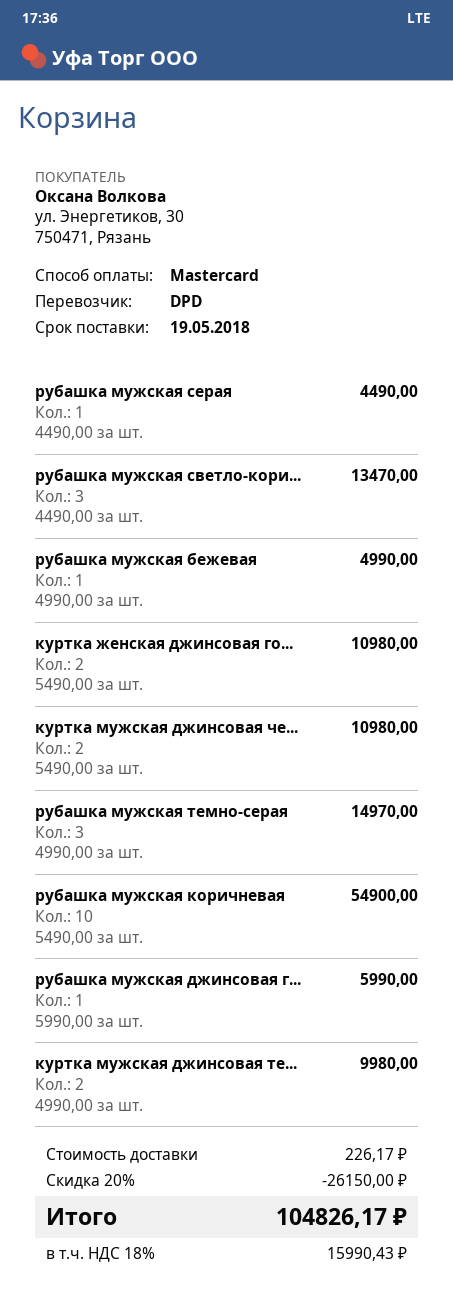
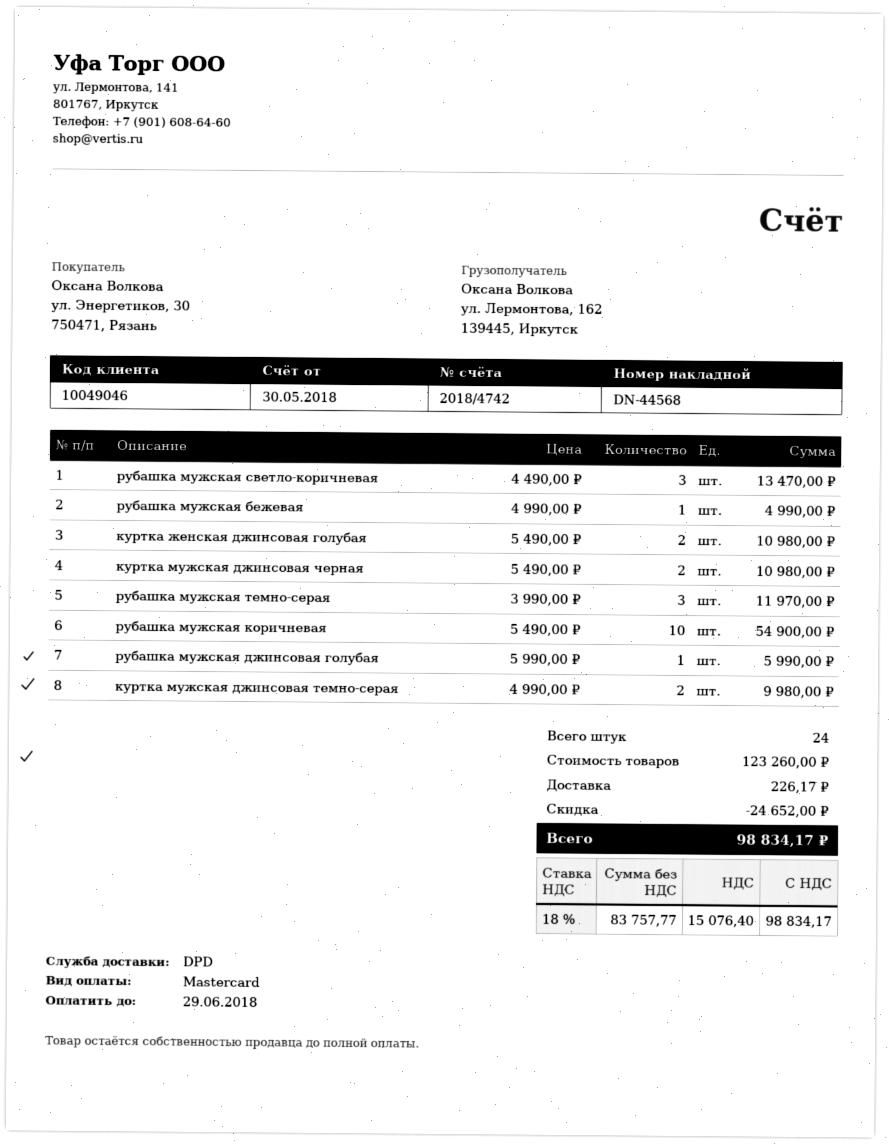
рубашка мужская серая: 1 x 4490.00 = 4490.00 -> none
рубашка мужская темно-серая: 3 x 4990.00 = 14970.00 -> 3 x 3990.00 = 11970.00
discount: 26150.00 -> 24652.00
tax: 18% = 15990.43 -> 18% = 15076.40
total: 104826.17 -> 98834.17

